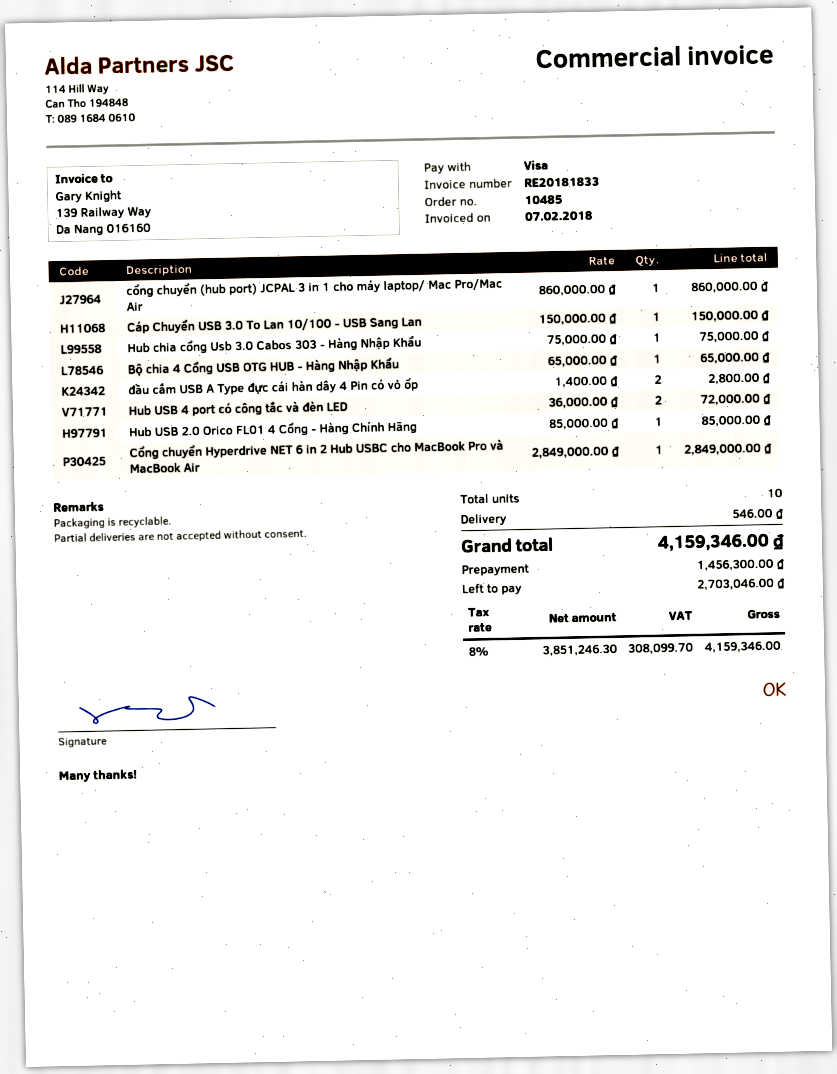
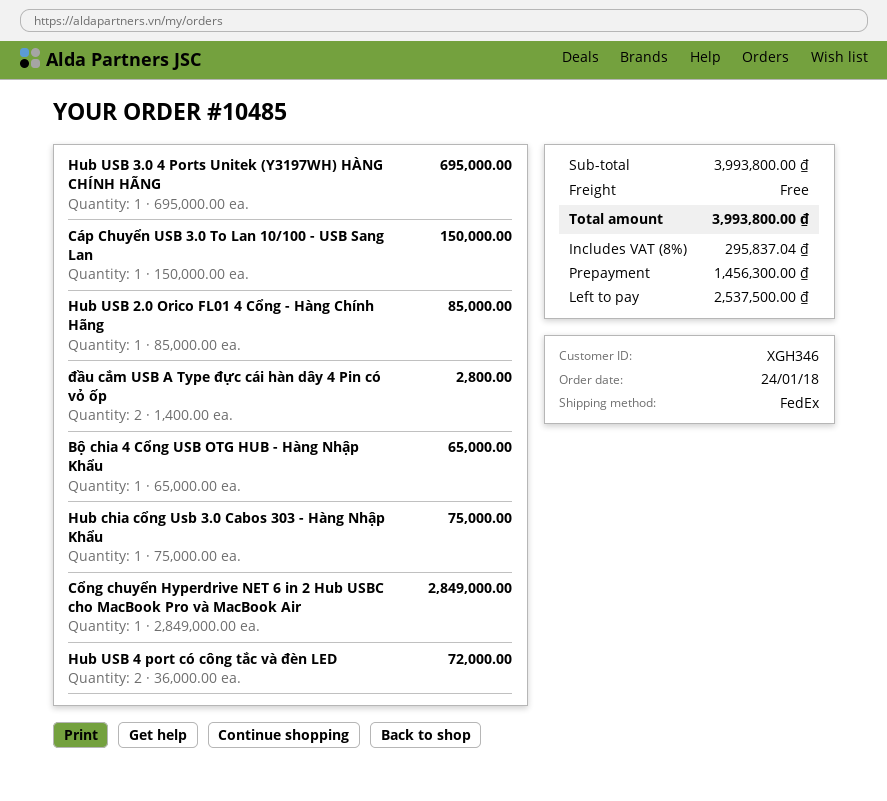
cổng chuyển (hub port) JCPAL 3 in 1 cho máy laptop/ Mac Pro/Mac Air: 1 x 860000.00 = 860000.00 -> none
Hub USB 3.0 4 Ports Unitek (Y3197WH) HÀNG CHÍNH HÃNG: none -> 1 x 695000.00 = 695000.00
shipping: 546.00 -> 0.00
tax: 8% = 308099.70 -> 8% = 295837.04
total: 4159346.00 -> 3993800.00
balance: 2703046.00 -> 2537500.00

